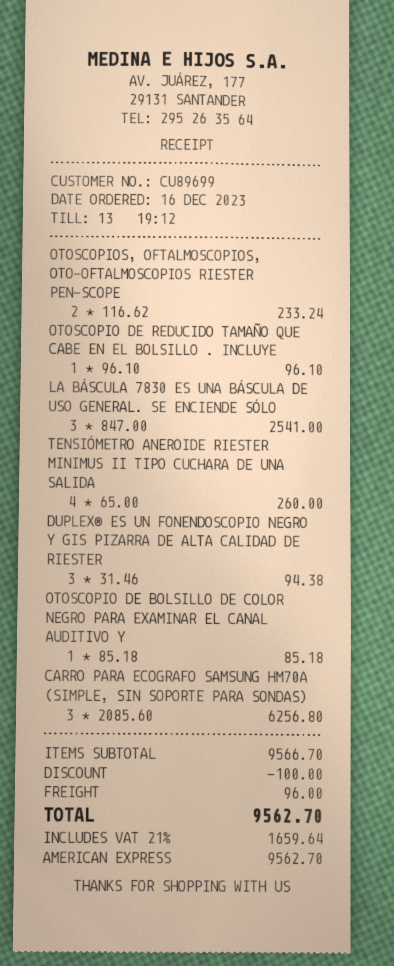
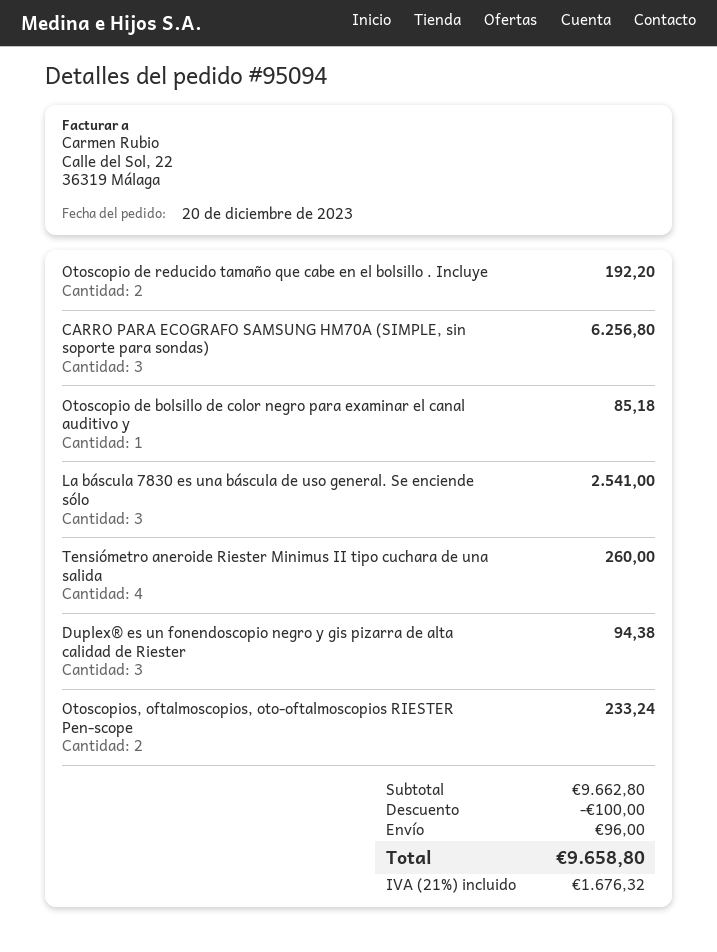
order date: 2023-12-16 -> 2023-12-20
OTOSCOPIO DE REDUCIDO TAMAÑO QUE CABE EN EL BOLSILLO . INCLUYE: 1 for 96.10 -> 2 for 192.20
subtotal: 9566.70 -> 9662.80
tax: 21% = 1659.64 -> 21% = 1676.32
total: 9562.70 -> 9658.80

